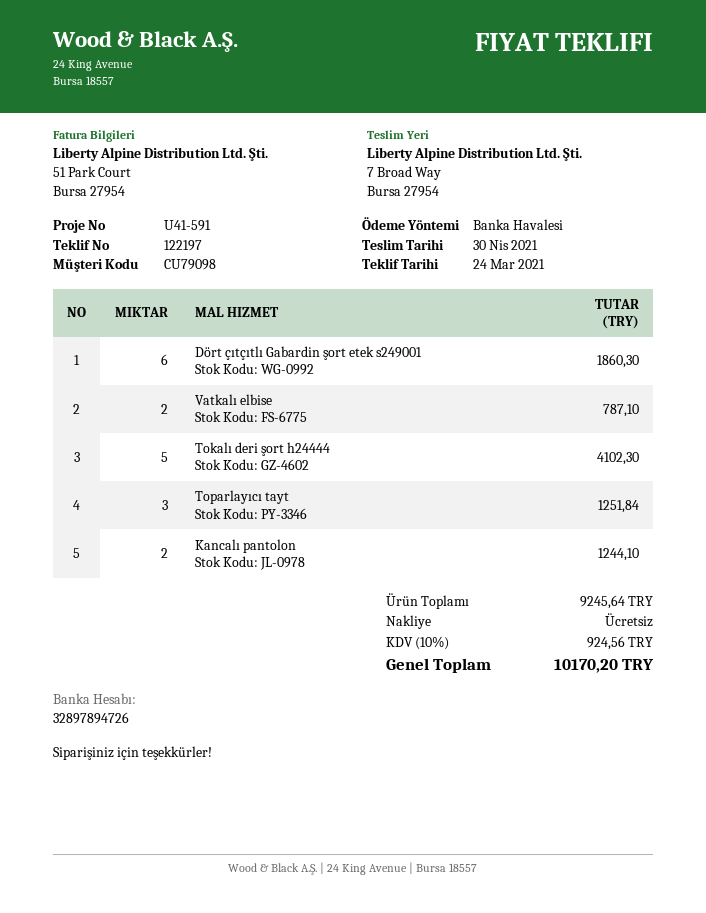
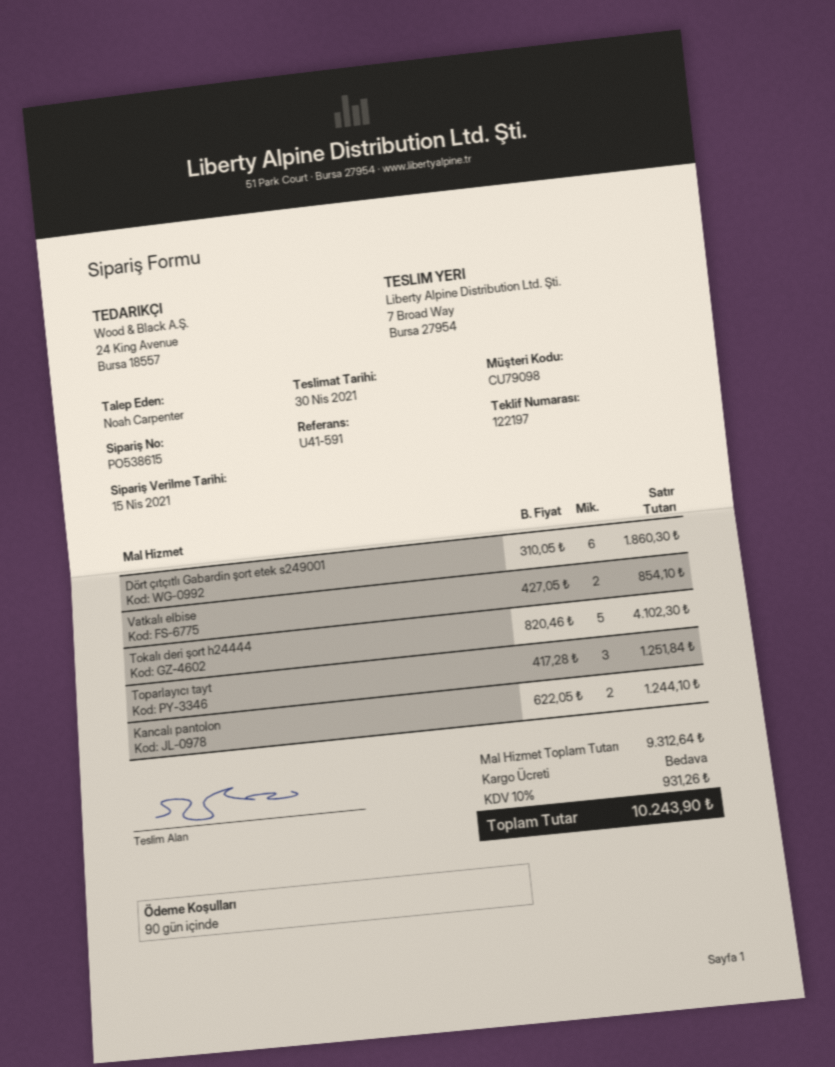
Vatkalı elbise: 2 for 787.10 -> 2 for 854.10
subtotal: 9245.64 -> 9312.64
tax: 10% = 924.56 -> 10% = 931.26
total: 10170.20 -> 10243.90

